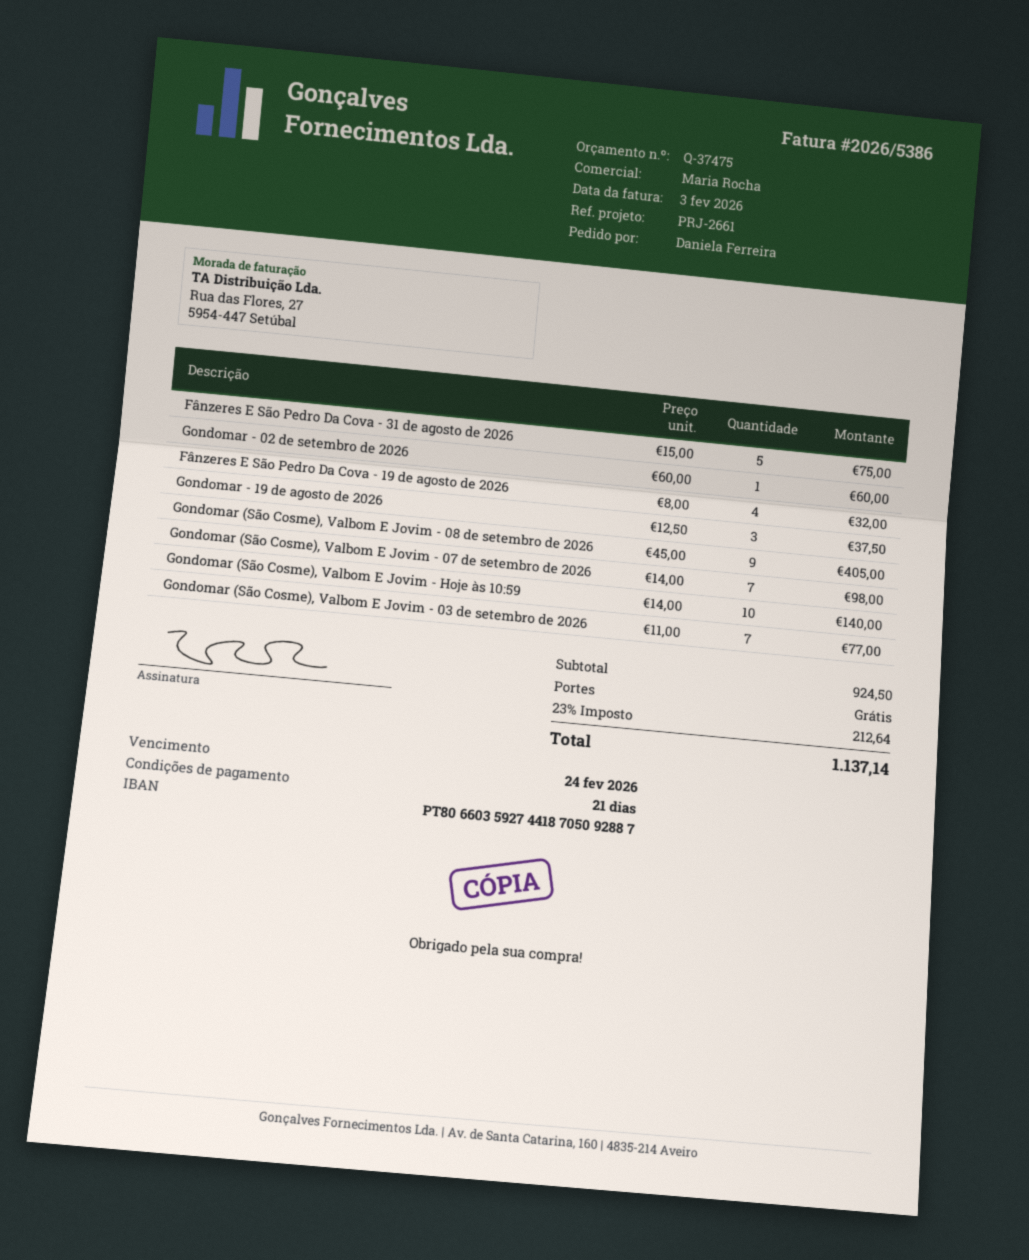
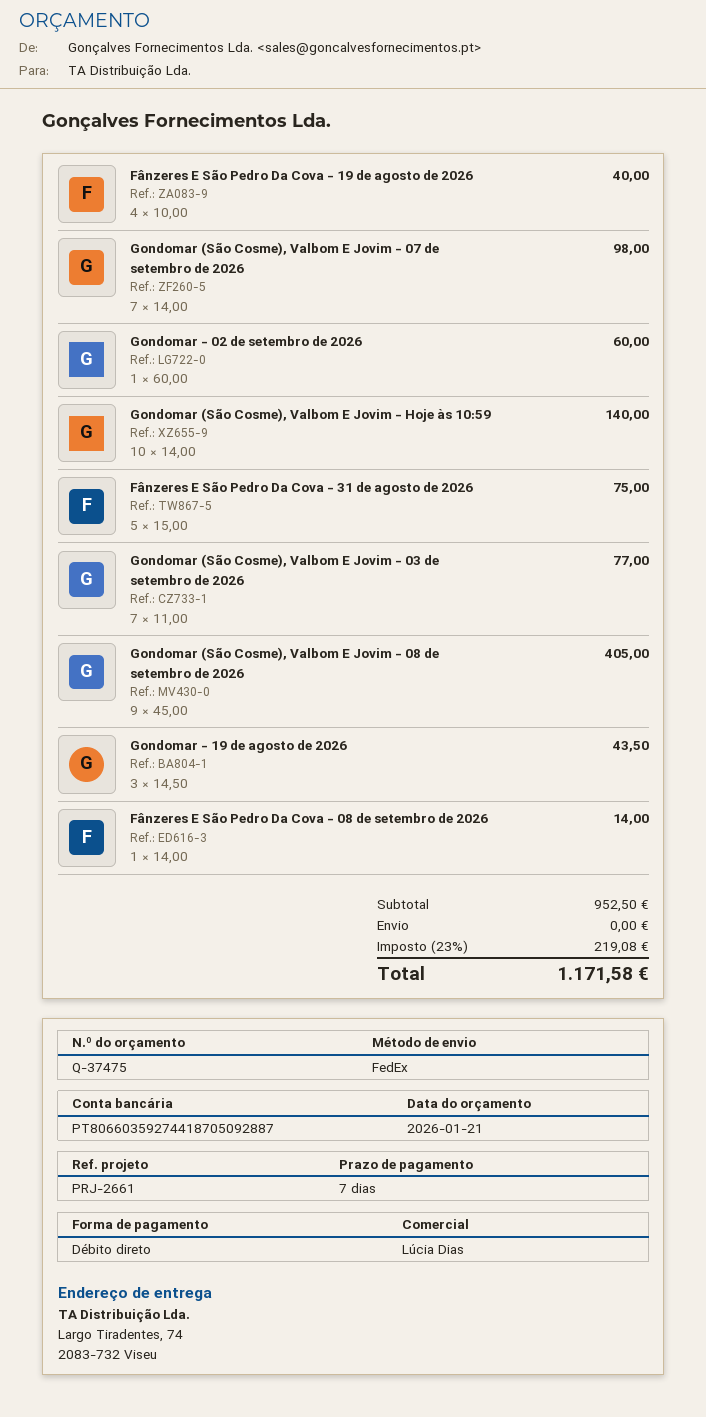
payment terms: 21 days -> 7 days
sales rep: Maria Rocha -> Lúcia Dias
Fânzeres E São Pedro Da Cova - 19 de agosto de 2026: 4 x 8.00 = 32.00 -> 4 x 10.00 = 40.00
Gondomar - 19 de agosto de 2026: 3 x 12.50 = 37.50 -> 3 x 14.50 = 43.50
Fânzeres E São Pedro Da Cova - 08 de setembro de 2026: none -> 1 x 14.00 = 14.00
subtotal: 924.50 -> 952.50
tax: 23% = 212.64 -> 23% = 219.08
total: 1137.14 -> 1171.58

